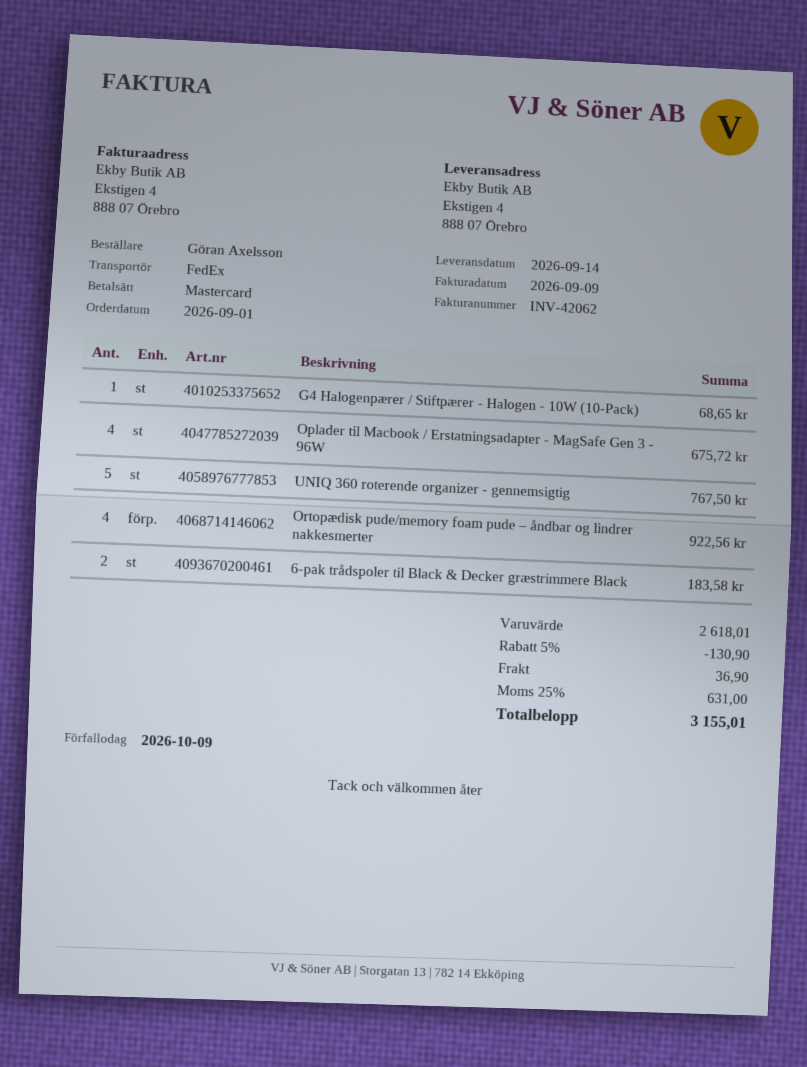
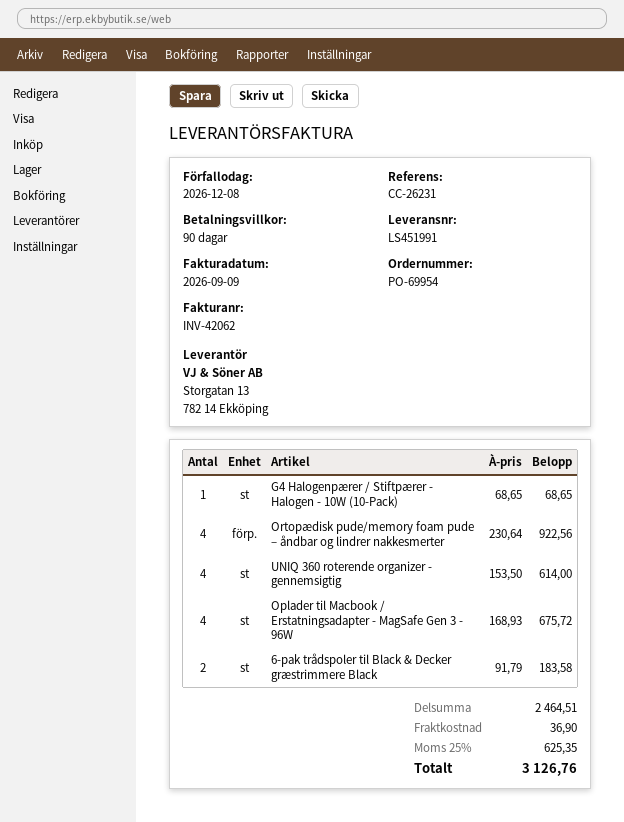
due date: 2026-10-09 -> 2026-12-08
UNIQ 360 roterende organizer - gennemsigtig: 5 for 767.50 -> 4 for 614.00
subtotal: 2618.01 -> 2464.51
discount: 5% = 130.90 -> none
tax: 25% = 631.00 -> 25% = 625.35
total: 3155.01 -> 3126.76

